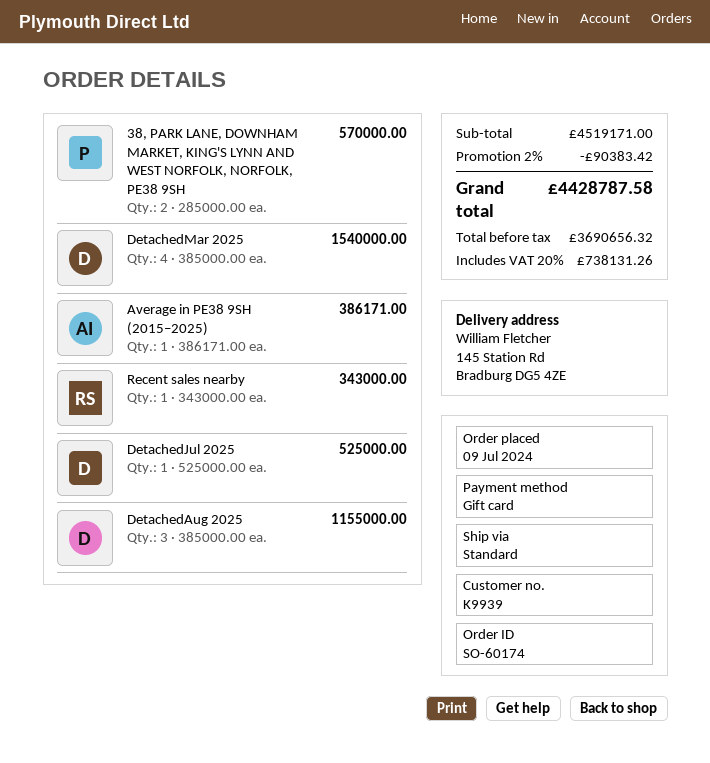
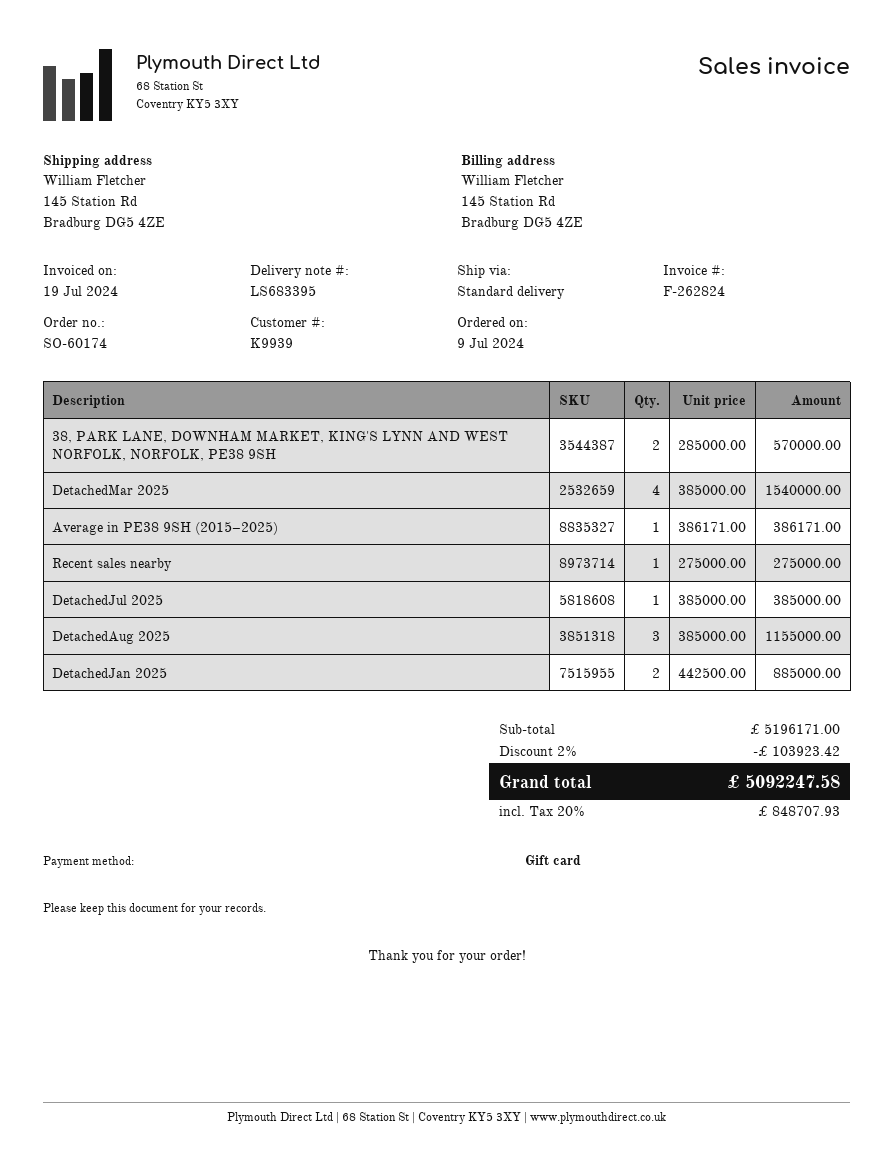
Recent sales nearby: 1 x 343000.00 = 343000.00 -> 1 x 275000.00 = 275000.00
DetachedJul 2025: 1 x 525000.00 = 525000.00 -> 1 x 385000.00 = 385000.00
DetachedJan 2025: none -> 2 x 442500.00 = 885000.00
subtotal: 4519171.00 -> 5196171.00
discount: 2% = 90383.42 -> 2% = 103923.42
tax: 20% = 738131.26 -> 20% = 848707.93
total: 4428787.58 -> 5092247.58

